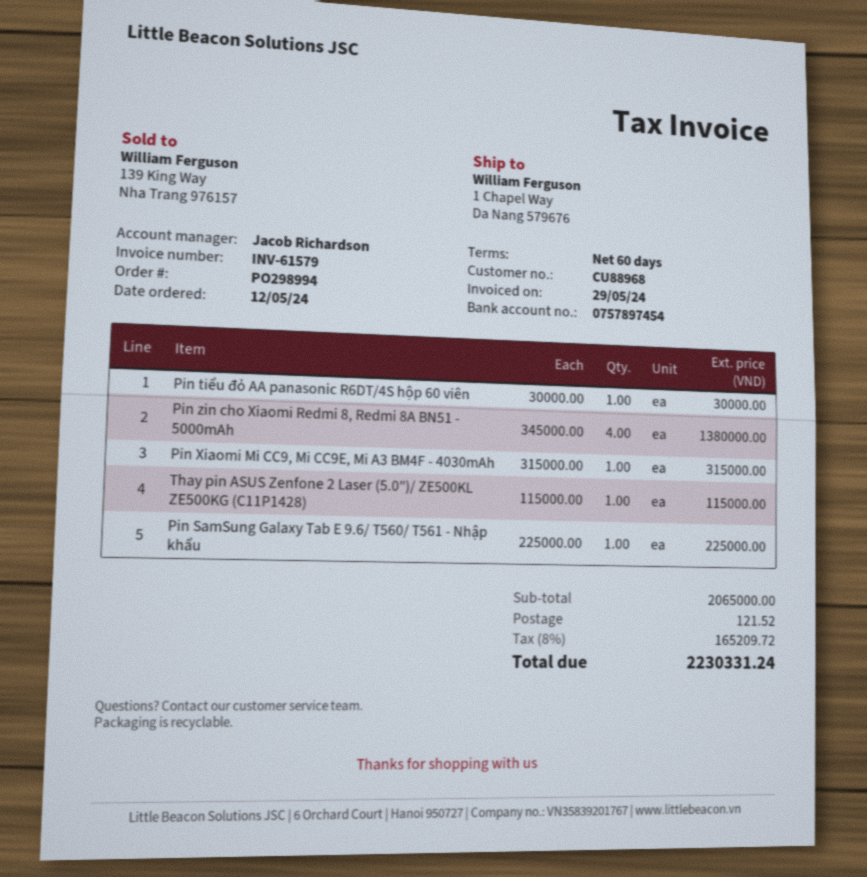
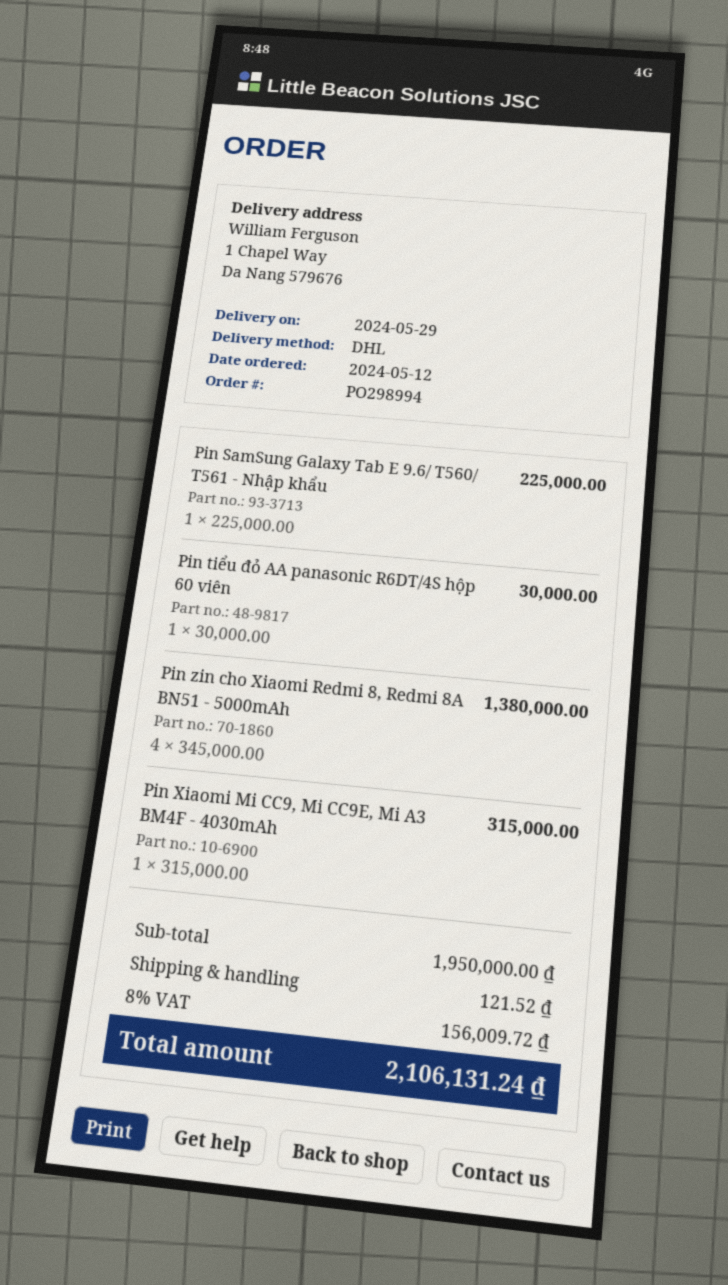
Thay pin ASUS Zenfone 2 Laser (5.0")/ ZE500KL ZE500KG (C11P1428): 1 x 115000.00 = 115000.00 -> none
subtotal: 2065000.00 -> 1950000.00
tax: 8% = 165209.72 -> 8% = 156009.72
total: 2230331.24 -> 2106131.24

